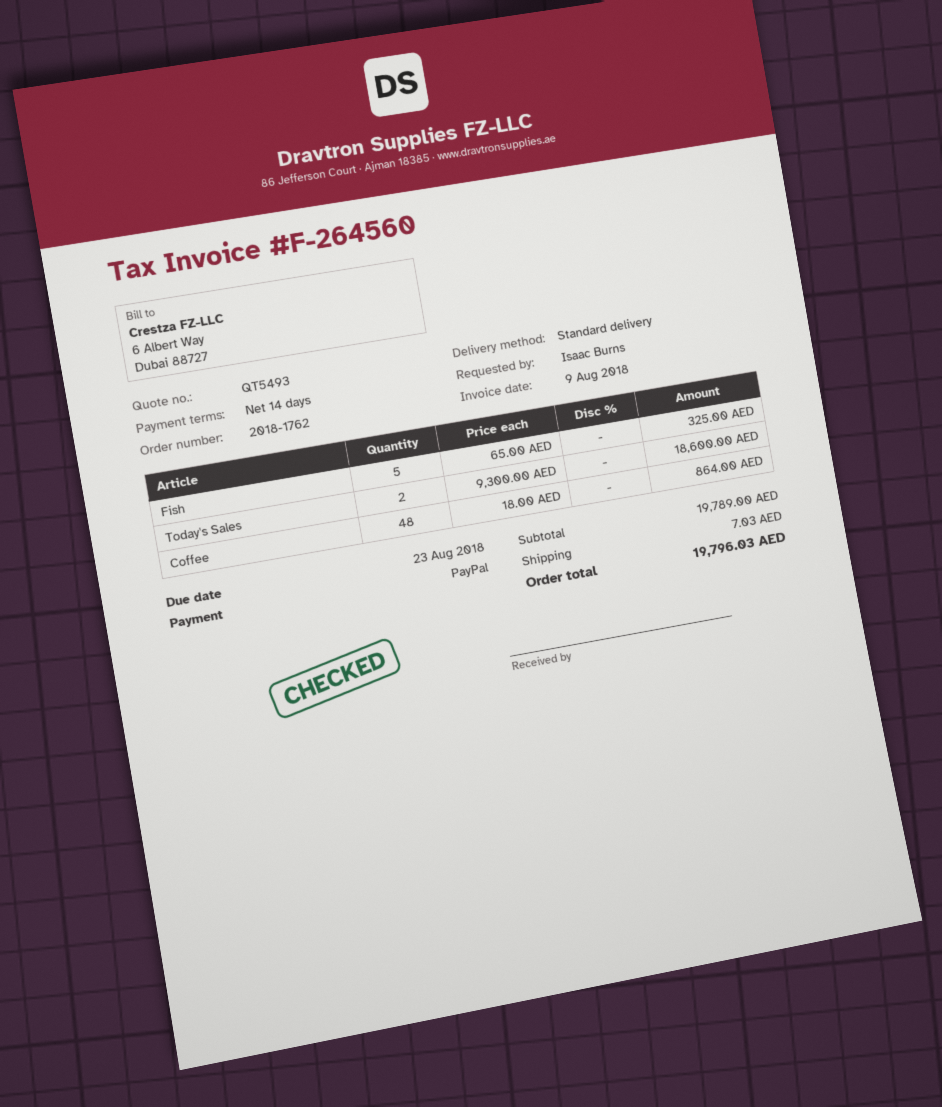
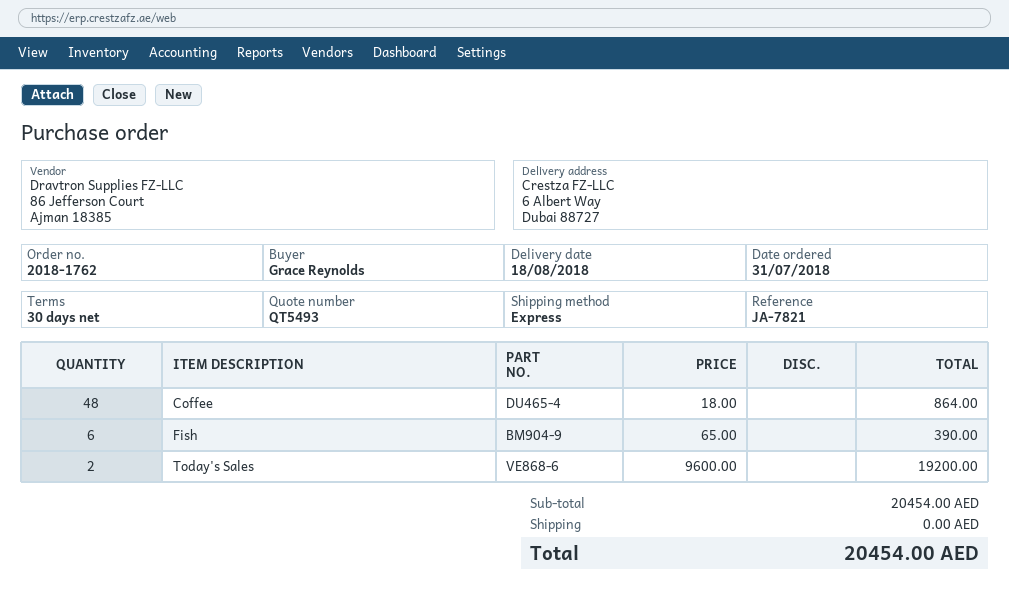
payment terms: 14 days -> 30 days
ordered by: Isaac Burns -> Grace Reynolds
shipping method: standard -> express
Fish: 5 x 65.00 = 325.00 -> 6 x 65.00 = 390.00
Today's Sales: 2 x 9300.00 = 18600.00 -> 2 x 9600.00 = 19200.00
subtotal: 19789.00 -> 20454.00
shipping: 7.03 -> 0.00
total: 19796.03 -> 20454.00

